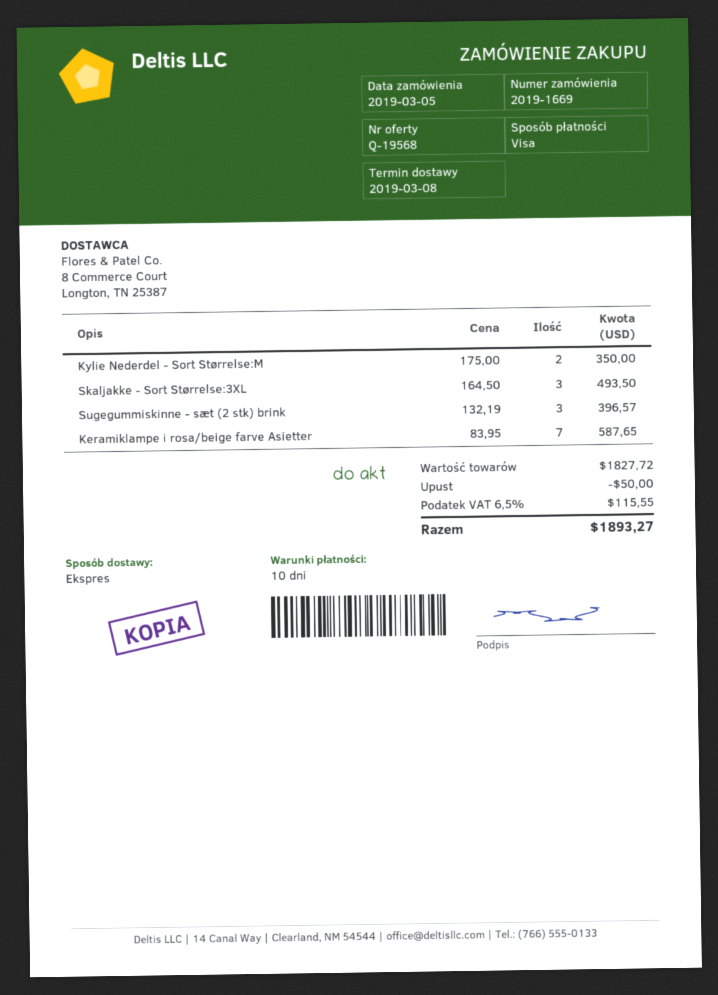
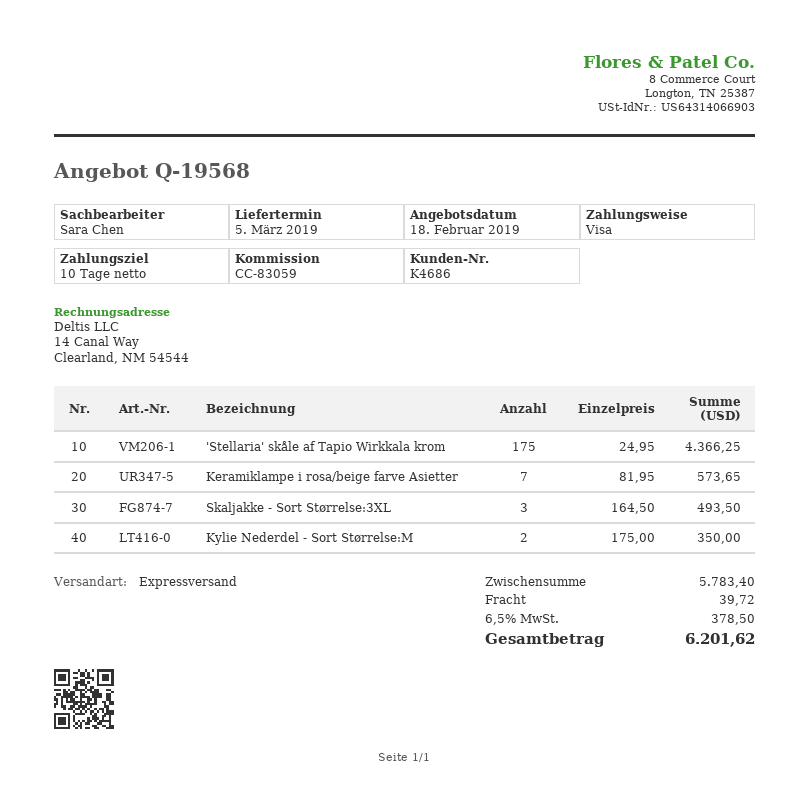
delivery date: 2019-03-08 -> 2019-03-05
Sugegummiskinne - sæt (2 stk) brink: 3 x 132.19 = 396.57 -> none
Keramiklampe i rosa/beige farve Asietter: 7 x 83.95 = 587.65 -> 7 x 81.95 = 573.65
'Stellaria' skåle af Tapio Wirkkala krom: none -> 175 x 24.95 = 4366.25
subtotal: 1827.72 -> 5783.40
discount: 50.00 -> none
shipping: none -> 39.72
tax: 6.5% = 115.55 -> 6.5% = 378.50
total: 1893.27 -> 6201.62

